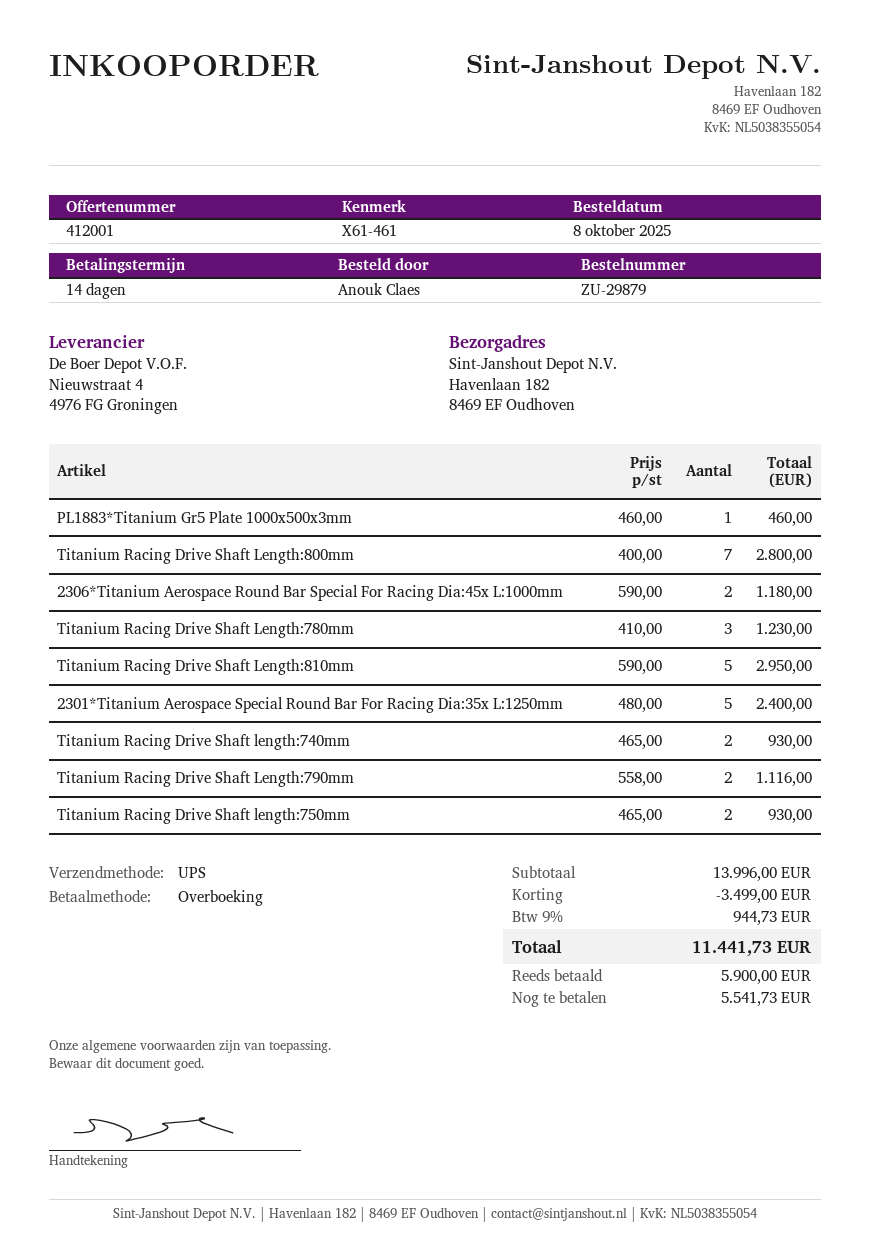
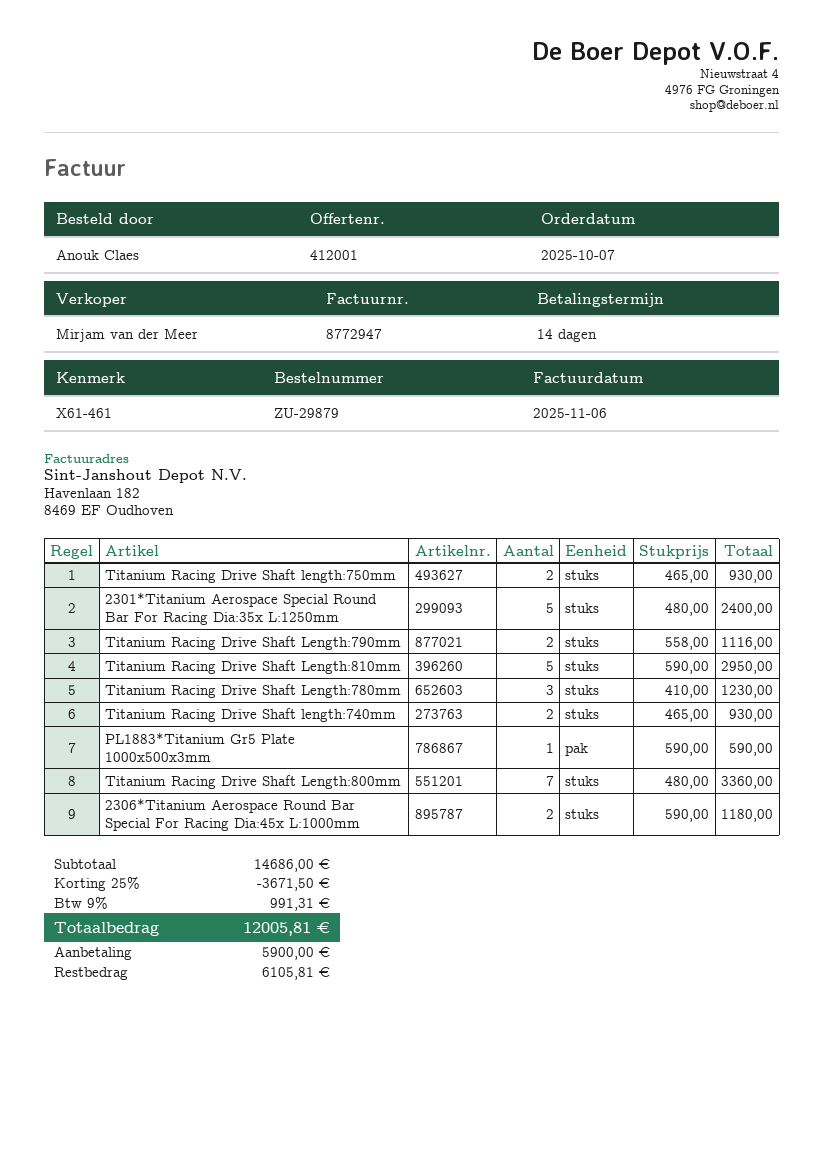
order date: 2025-10-08 -> 2025-10-07
PL1883*Titanium Gr5 Plate 1000x500x3mm: 1 x 460.00 = 460.00 -> 1 x 590.00 = 590.00
Titanium Racing Drive Shaft Length:800mm: 7 x 400.00 = 2800.00 -> 7 x 480.00 = 3360.00
subtotal: 13996.00 -> 14686.00
discount: 3499.00 -> 3671.50
tax: 9% = 944.73 -> 9% = 991.31
total: 11441.73 -> 12005.81
balance: 5541.73 -> 6105.81

